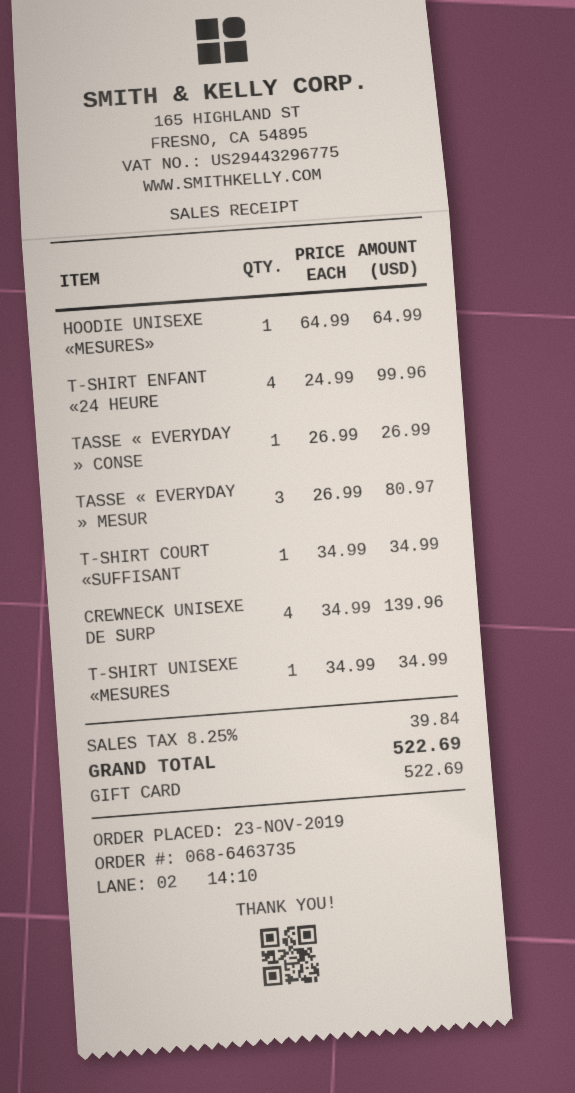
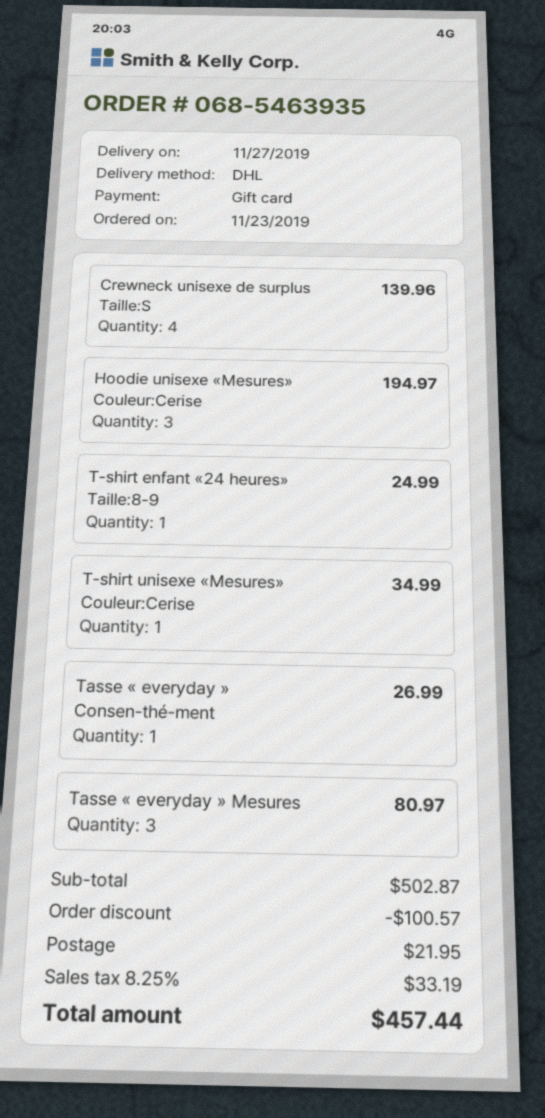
order number: 068-6463735 -> 068-5463935
HOODIE UNISEXE «MESURES»: 1 for 64.99 -> 3 for 194.97
T-SHIRT ENFANT «24 HEURE: 4 for 99.96 -> 1 for 24.99
T-SHIRT COURT «SUFFISANT: 1 for 34.99 -> none
discount: none -> 100.57
shipping: none -> 21.95
tax: 8.25% = 39.84 -> 8.25% = 33.19
total: 522.69 -> 457.44

